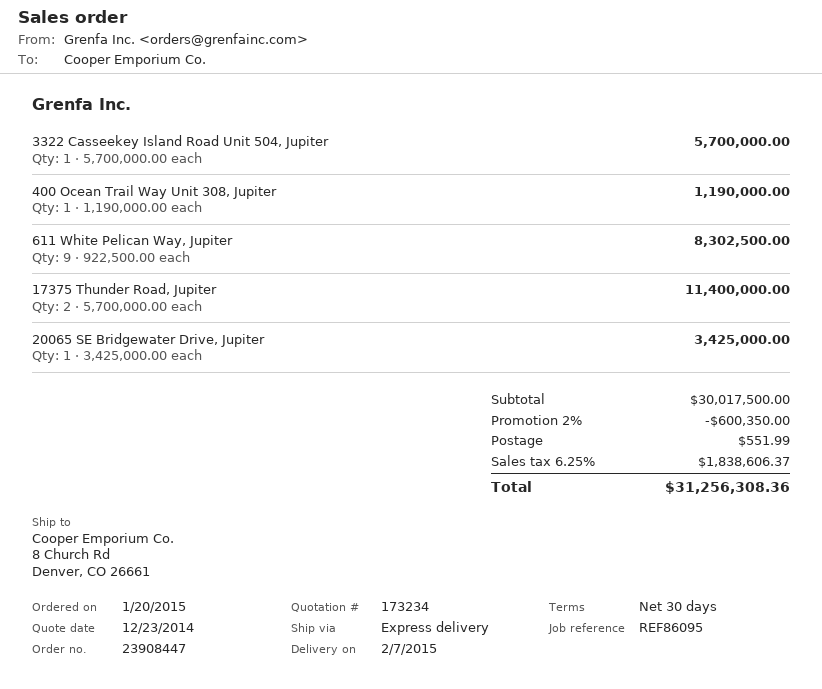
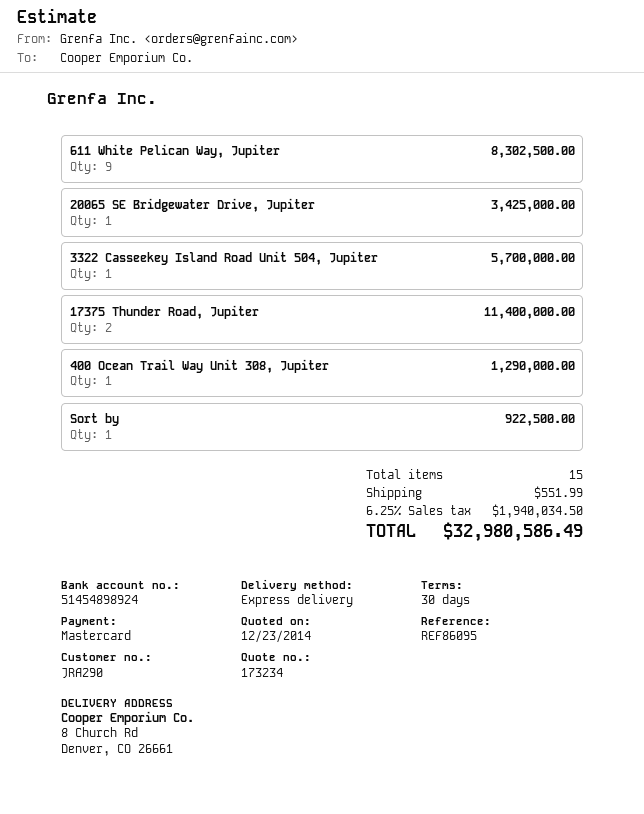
400 Ocean Trail Way Unit 308, Jupiter: 1 for 1190000.00 -> 1 for 1290000.00
Sort by: none -> 1 for 922500.00
discount: 2% = 600350.00 -> none
tax: 6.25% = 1838606.37 -> 6.25% = 1940034.50
total: 31256308.36 -> 32980586.49

